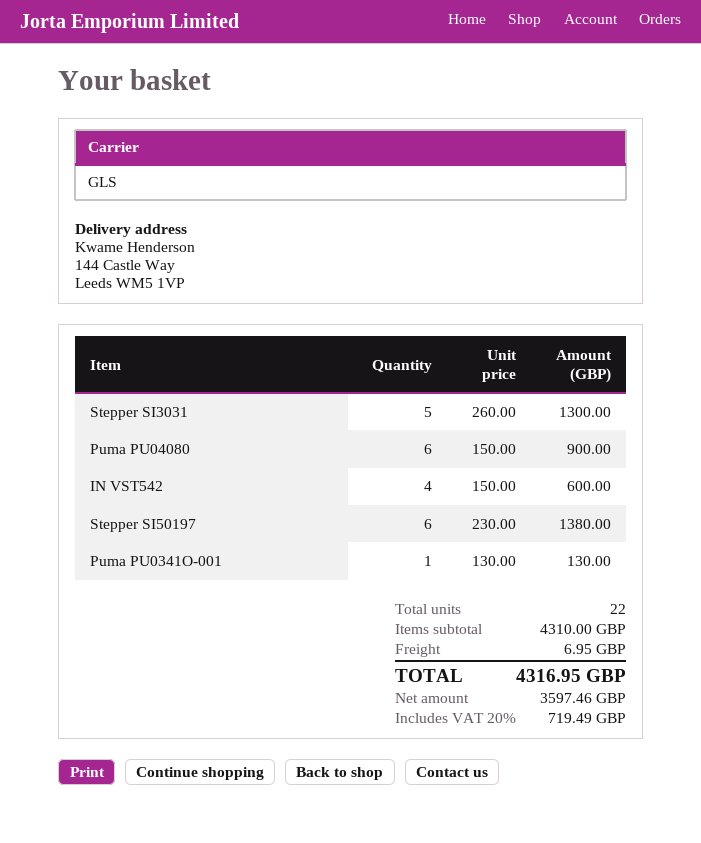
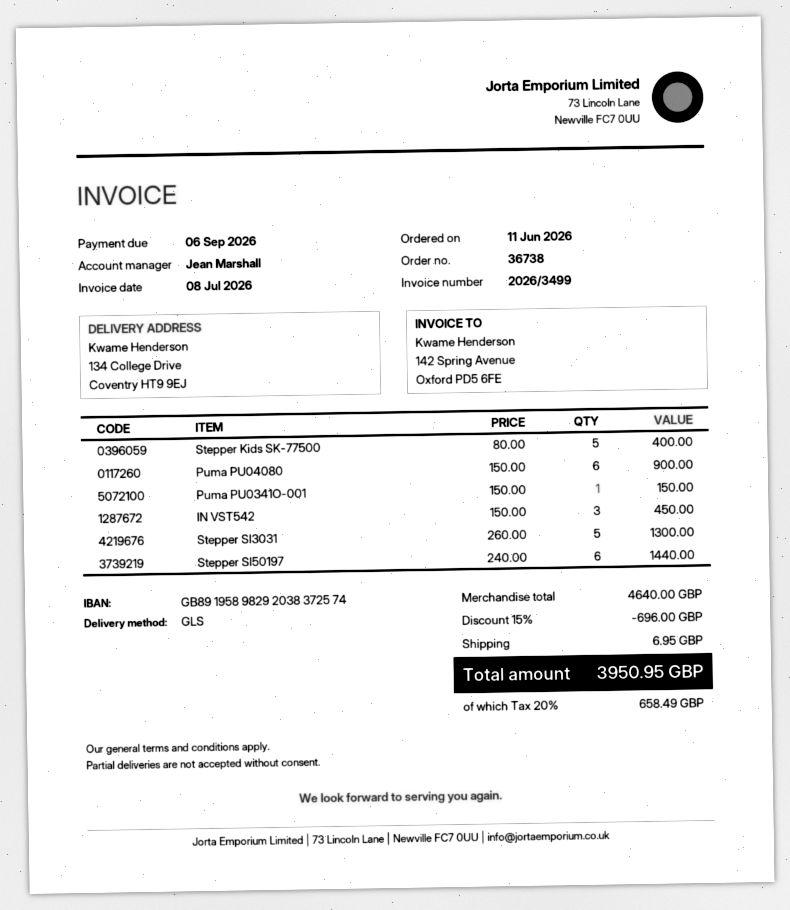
ship to: 144 Castle Way, Leeds WM5 1VP -> 134 College Drive, Coventry HT9 9EJ
IN VST542: 4 x 150.00 = 600.00 -> 3 x 150.00 = 450.00
Stepper SI50197: 6 x 230.00 = 1380.00 -> 6 x 240.00 = 1440.00
Puma PU0341O-001: 1 x 130.00 = 130.00 -> 1 x 150.00 = 150.00
Stepper Kids SK-77500: none -> 5 x 80.00 = 400.00
subtotal: 4310.00 -> 4640.00
discount: none -> 15% = 696.00
tax: 20% = 719.49 -> 20% = 658.49
total: 4316.95 -> 3950.95

